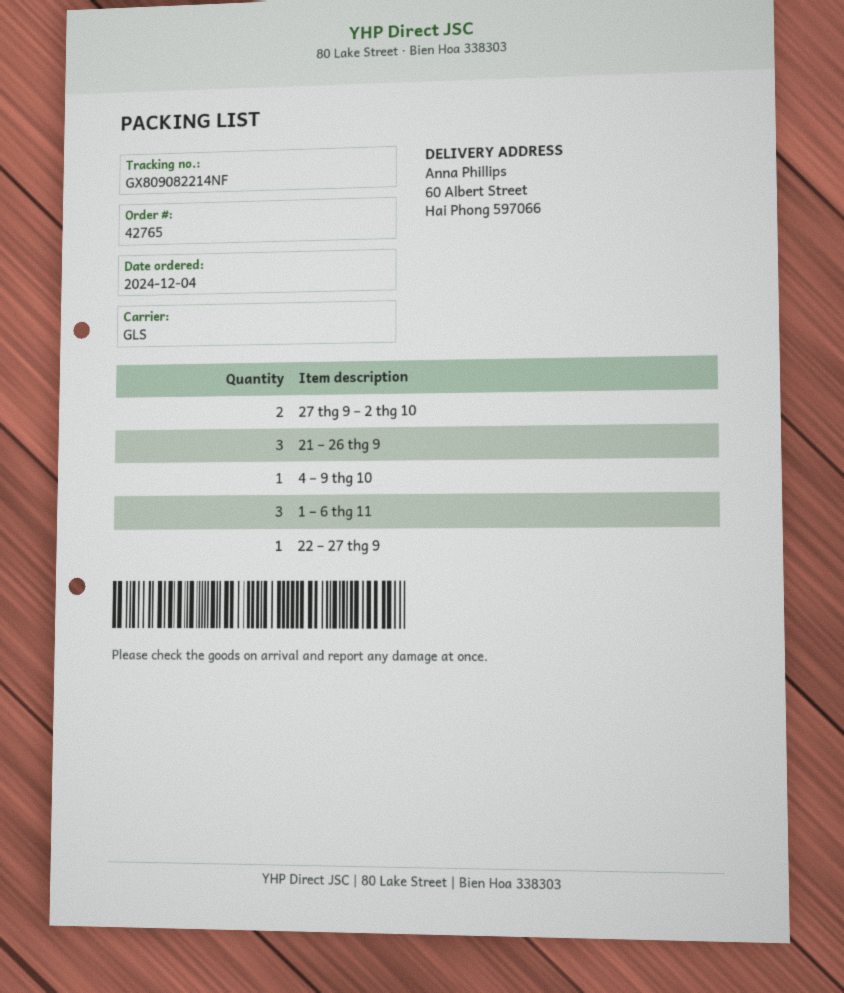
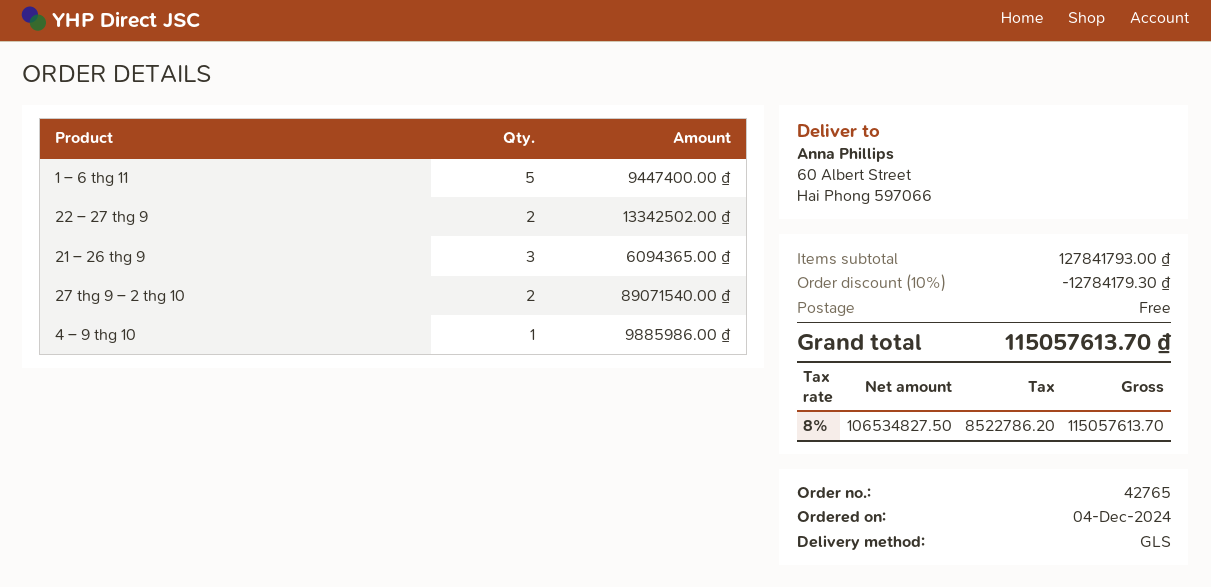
1 – 6 thg 11: 3 -> 5
22 – 27 thg 9: 1 -> 2

